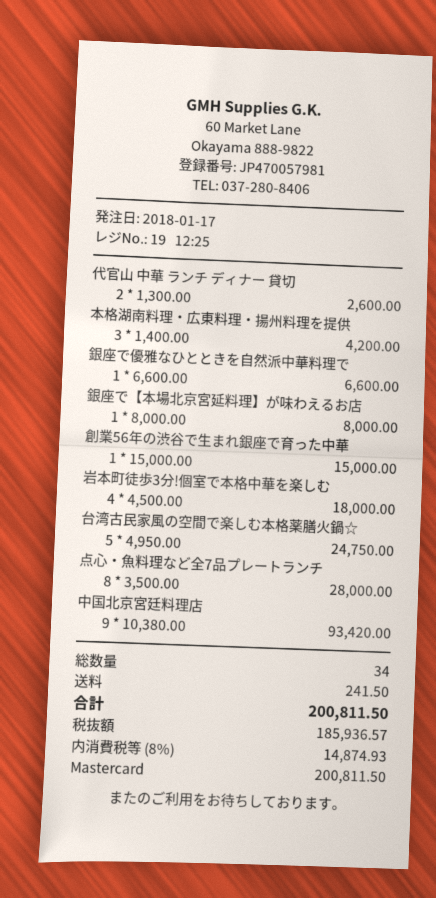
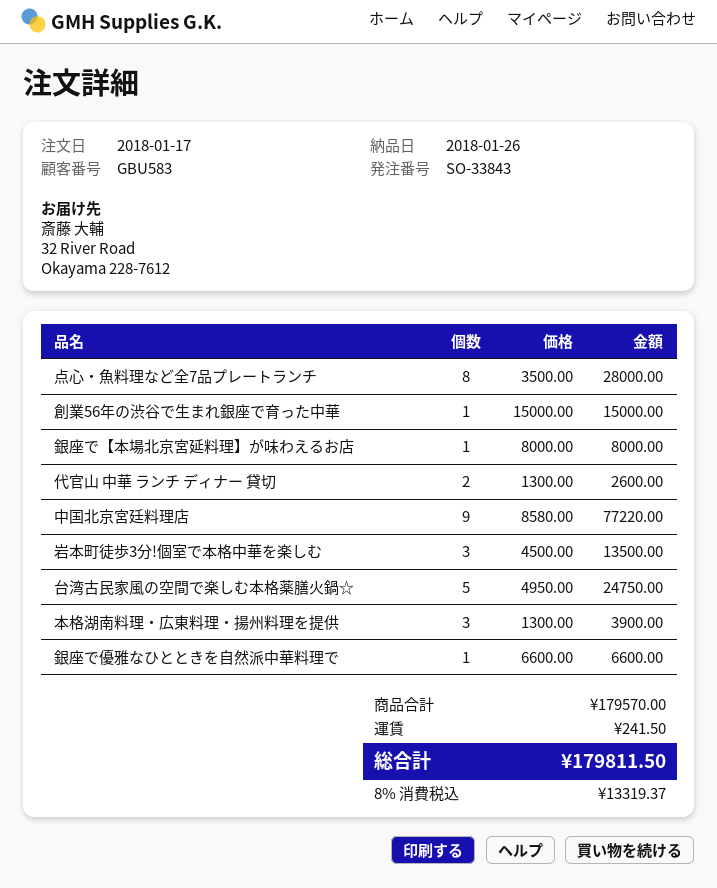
本格湖南料理・広東料理・揚州料理を提供: 3 x 1400.00 = 4200.00 -> 3 x 1300.00 = 3900.00
岩本町徒歩3分!個室で本格中華を楽しむ: 4 x 4500.00 = 18000.00 -> 3 x 4500.00 = 13500.00
中国北京宮廷料理店: 9 x 10380.00 = 93420.00 -> 9 x 8580.00 = 77220.00
tax: 8% = 14874.93 -> 8% = 13319.37
total: 200811.50 -> 179811.50

